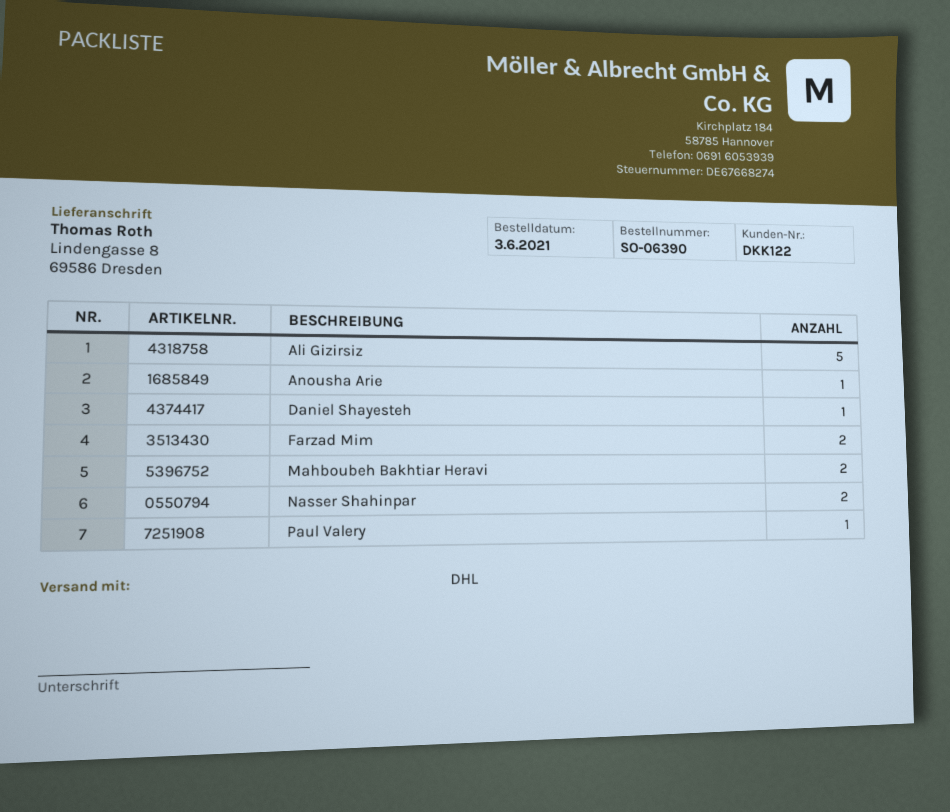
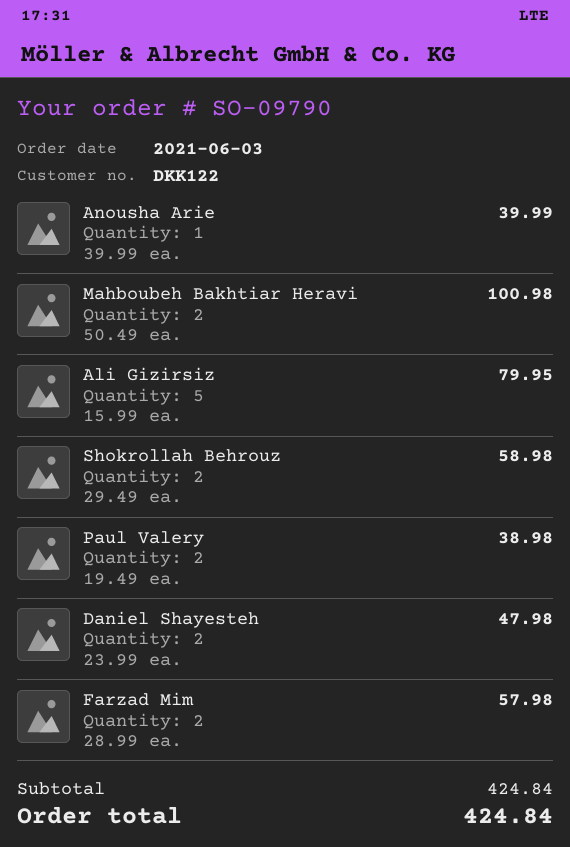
order number: SO-06390 -> SO-09790
Daniel Shayesteh: 1 -> 2
Nasser Shahinpar: 2 -> none
Paul Valery: 1 -> 2
Shokrollah Behrouz: none -> 2

